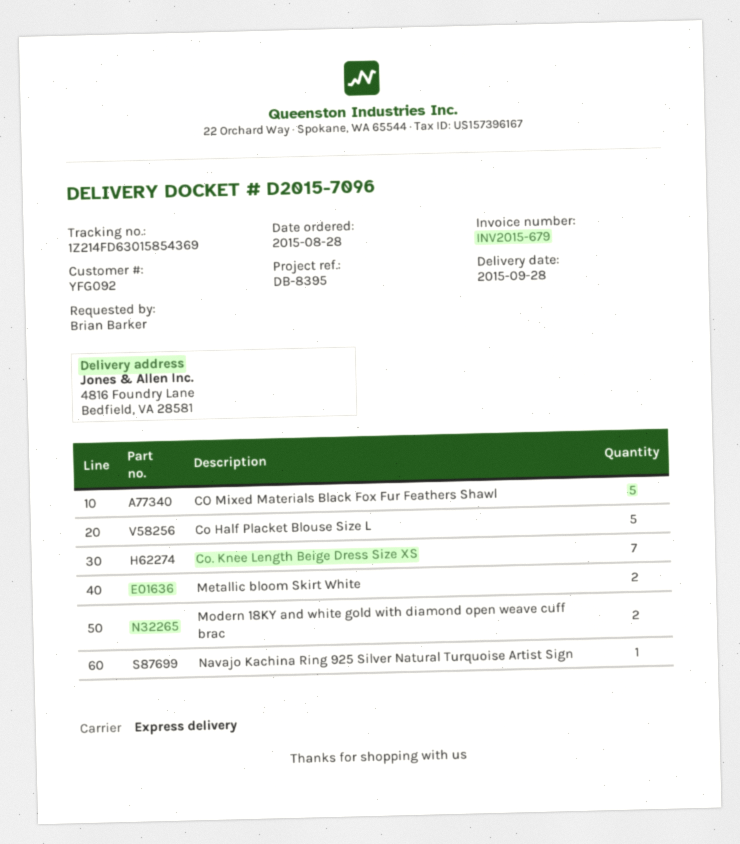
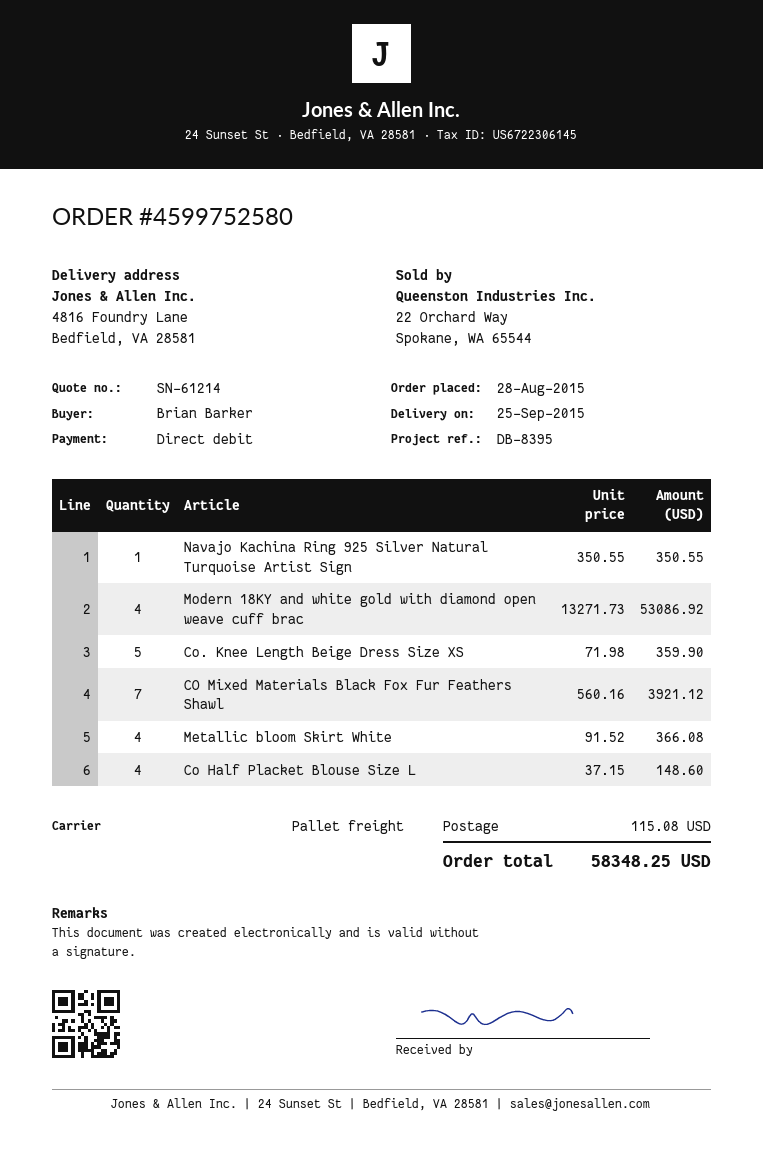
delivery date: 2015-09-28 -> 2015-09-25
shipping method: express -> pallet freight
CO Mixed Materials Black Fox Fur Feathers Shawl: 5 -> 7
Co Half Placket Blouse Size L: 5 -> 4
Co. Knee Length Beige Dress Size XS: 7 -> 5
Metallic bloom Skirt White: 2 -> 4
Modern 18KY and white gold with diamond open weave cuff brac: 2 -> 4

